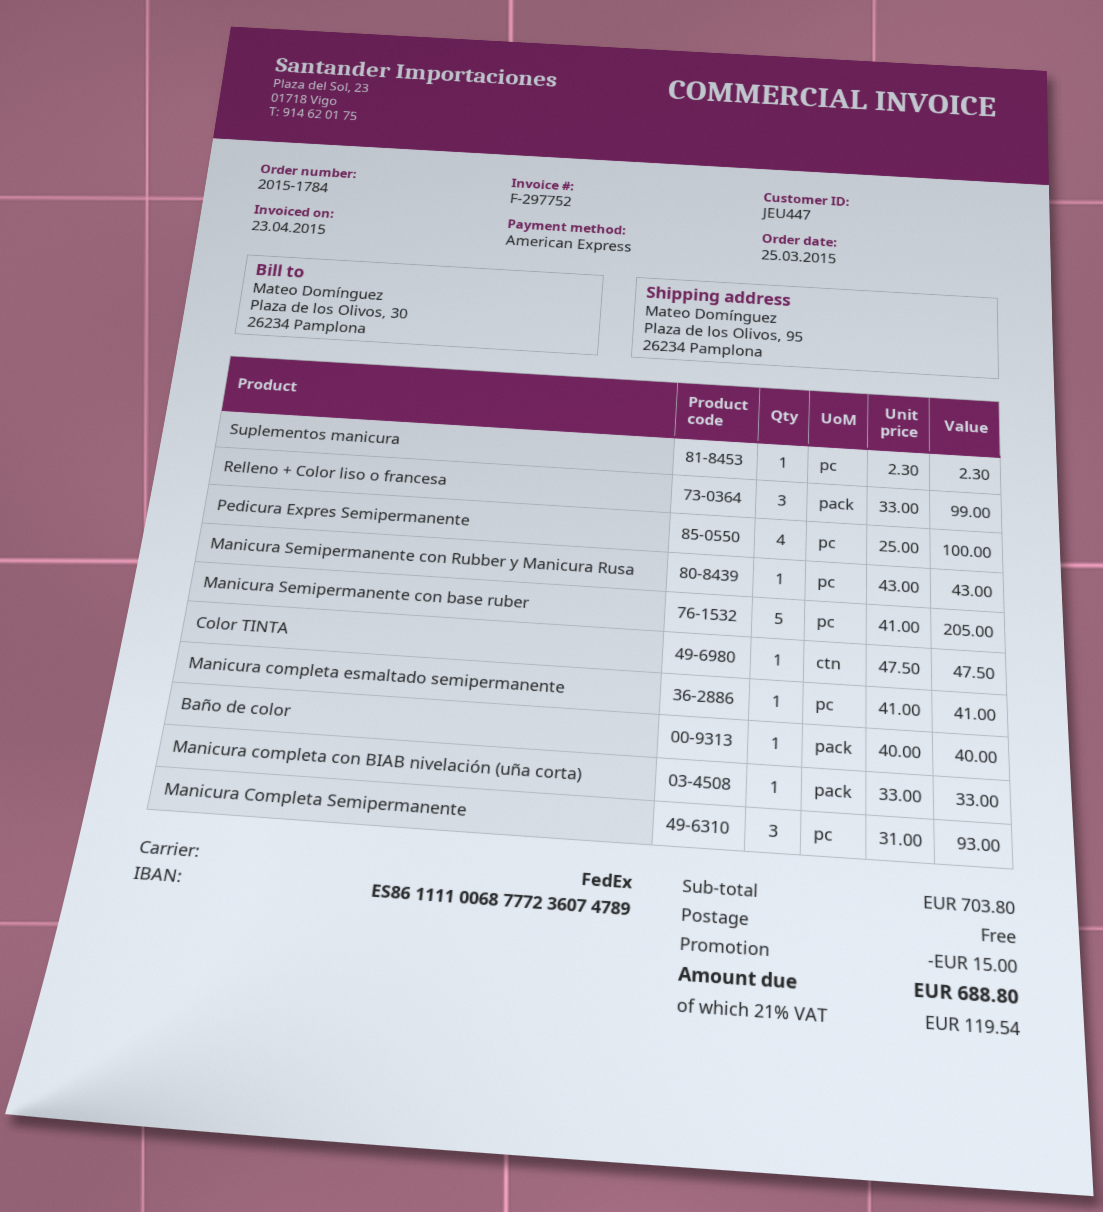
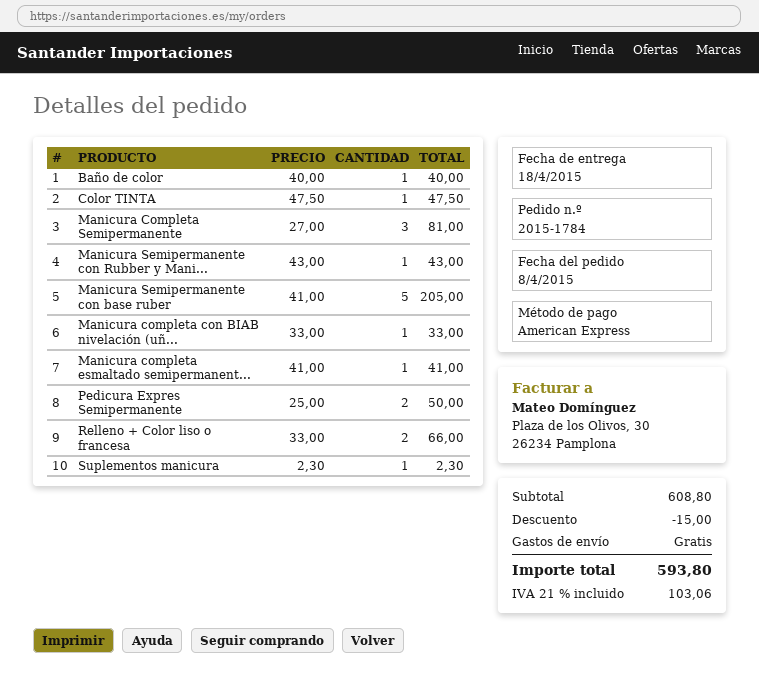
order date: 2015-03-25 -> 2015-04-08
Relleno + Color liso o francesa: 3 x 33.00 = 99.00 -> 2 x 33.00 = 66.00
Pedicura Expres Semipermanente: 4 x 25.00 = 100.00 -> 2 x 25.00 = 50.00
Manicura Completa Semipermanente: 3 x 31.00 = 93.00 -> 3 x 27.00 = 81.00
subtotal: 703.80 -> 608.80
tax: 21% = 119.54 -> 21% = 103.06
total: 688.80 -> 593.80

